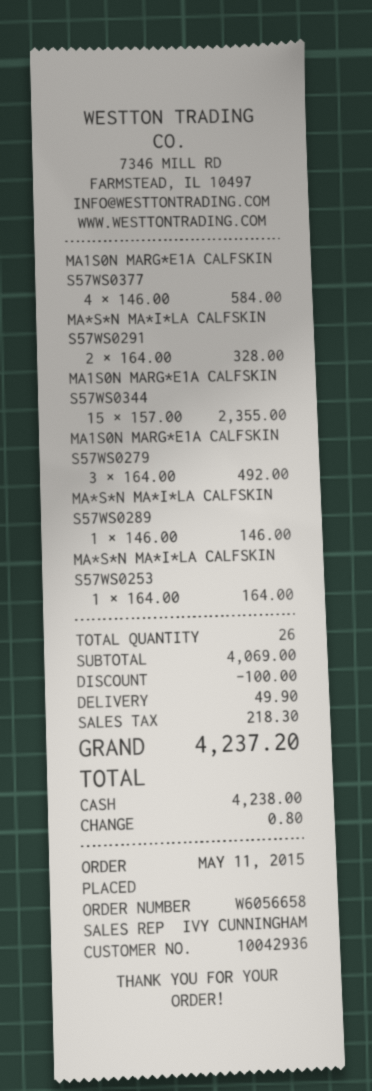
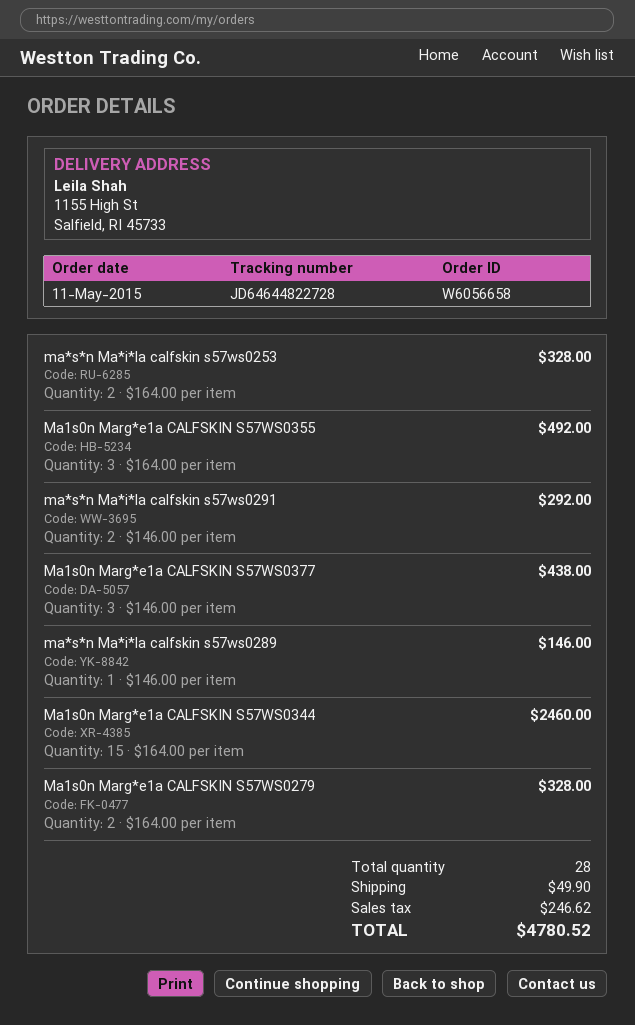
MA1S0N MARG*E1A CALFSKIN S57WS0377: 4 x 146.00 = 584.00 -> 3 x 146.00 = 438.00
MA*S*N MA*I*LA CALFSKIN S57WS0291: 2 x 164.00 = 328.00 -> 2 x 146.00 = 292.00
MA1S0N MARG*E1A CALFSKIN S57WS0344: 15 x 157.00 = 2355.00 -> 15 x 164.00 = 2460.00
MA1S0N MARG*E1A CALFSKIN S57WS0279: 3 x 164.00 = 492.00 -> 2 x 164.00 = 328.00
MA*S*N MA*I*LA CALFSKIN S57WS0253: 1 x 164.00 = 164.00 -> 2 x 164.00 = 328.00
Ma1s0n Marg*e1a CALFSKIN S57WS0355: none -> 3 x 164.00 = 492.00
total quantity: 26 -> 28
discount: 100.00 -> none
tax: 218.30 -> 246.62
total: 4237.20 -> 4780.52

